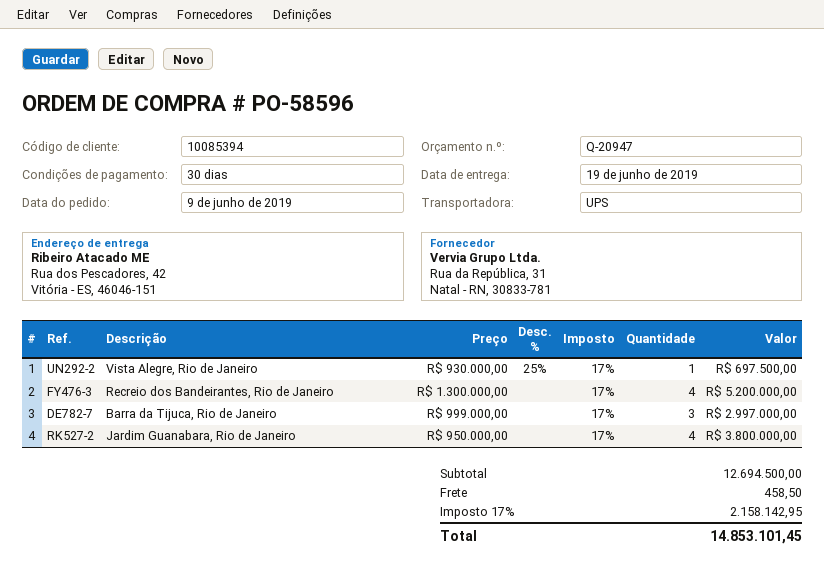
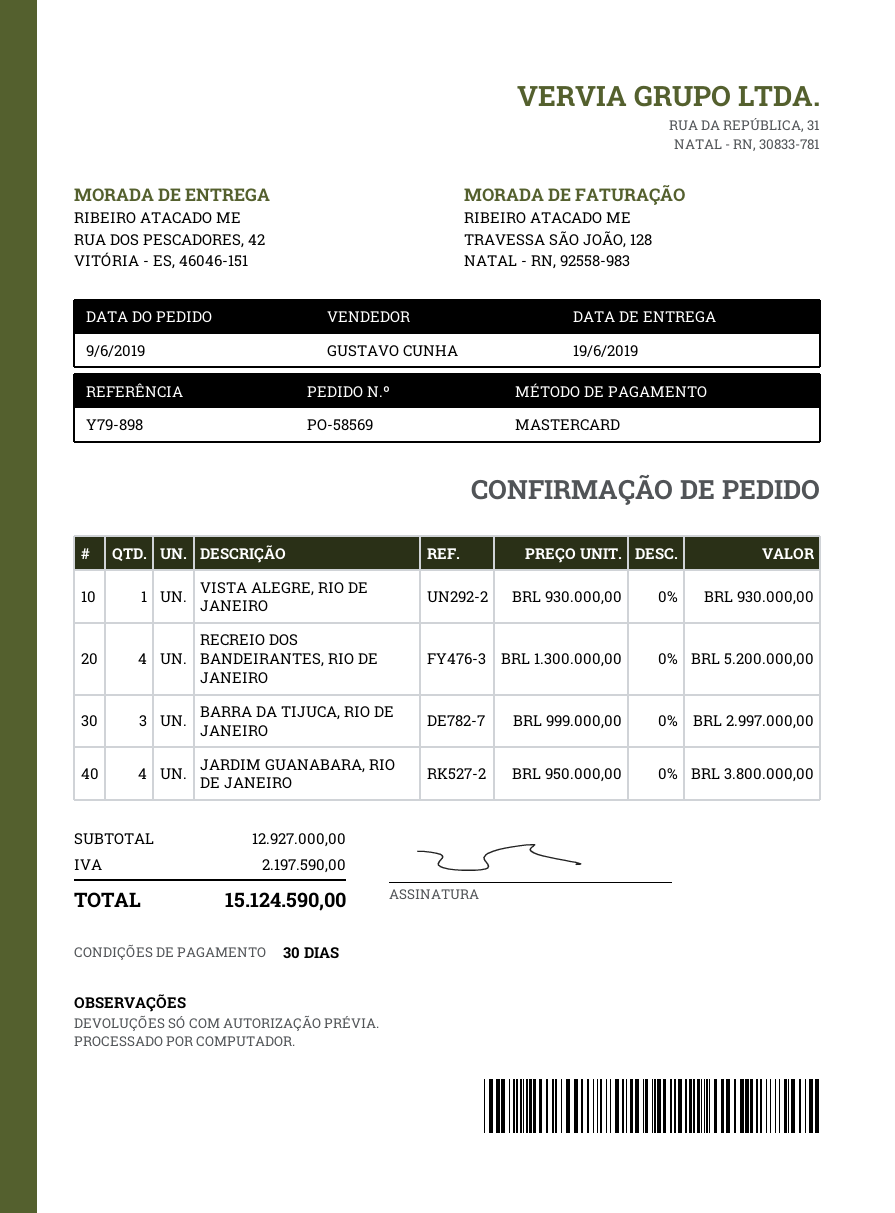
order number: PO-58596 -> PO-58569
Vista Alegre, Rio de Janeiro: 1 x 930000.00 - 25% = 697500.00 -> 1 x 930000.00 = 930000.00
subtotal: 12694500.00 -> 12927000.00
shipping: 458.50 -> none
tax: 2158142.95 -> 2197590.00
total: 14853101.45 -> 15124590.00

